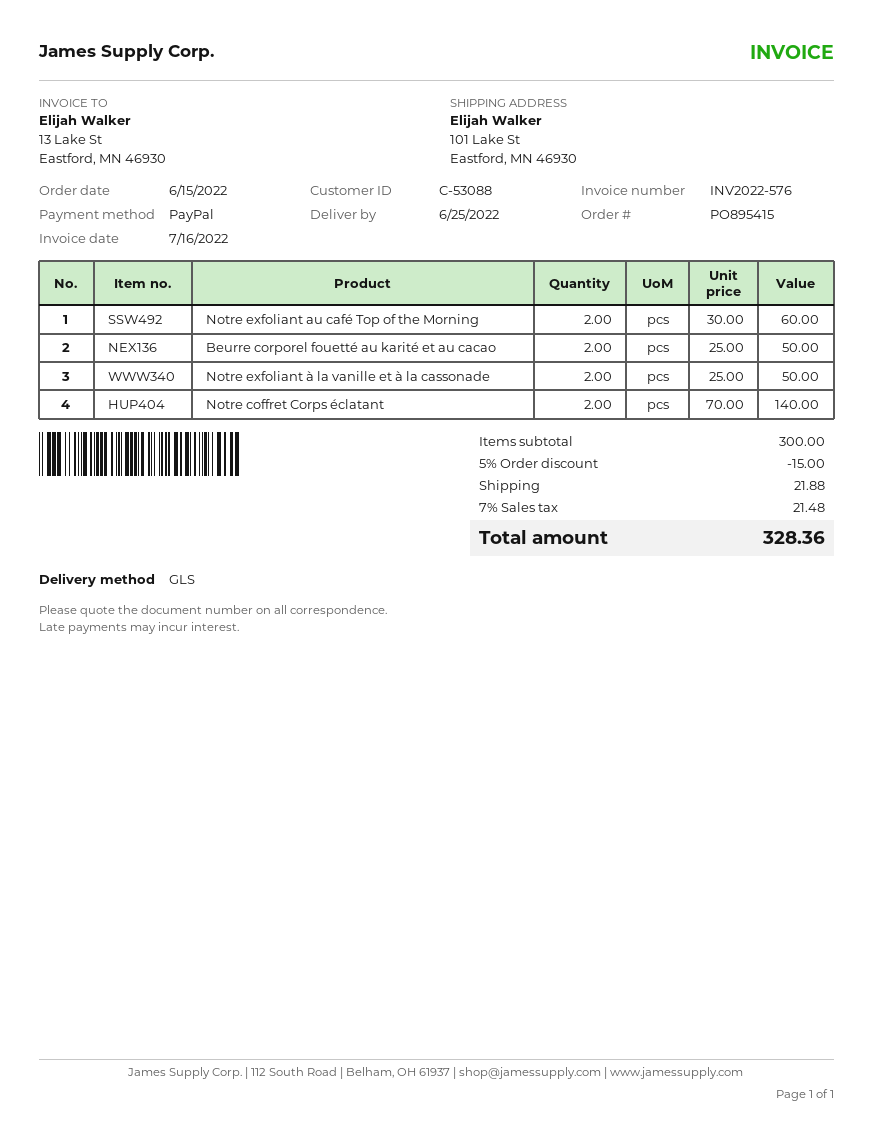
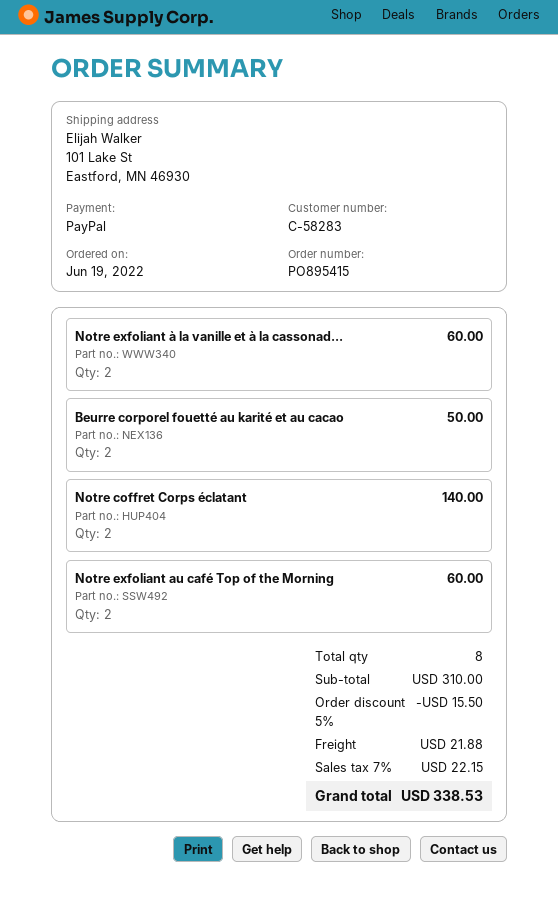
order date: 2022-06-15 -> 2022-06-19
customer number: C-53088 -> C-58283
Notre exfoliant à la vanille et à la cassonade: 2 for 50.00 -> 2 for 60.00
subtotal: 300.00 -> 310.00
discount: 5% = 15.00 -> 5% = 15.50
tax: 7% = 21.48 -> 7% = 22.15
total: 328.36 -> 338.53

